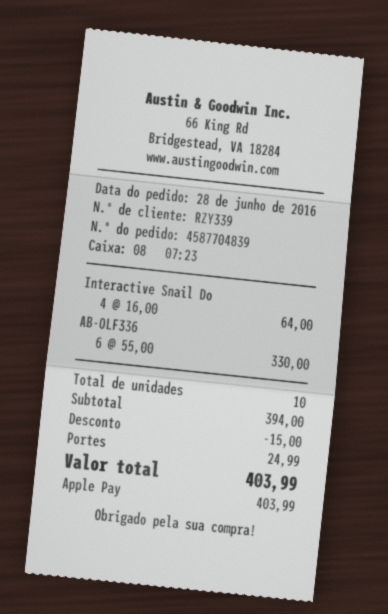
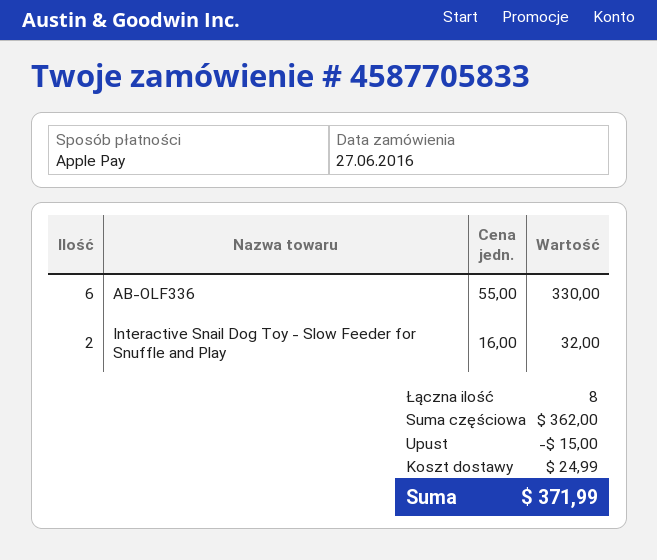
order number: 4587704839 -> 4587705833
order date: 2016-06-28 -> 2016-06-27
Interactive Snail Do: 4 x 16.00 = 64.00 -> 2 x 16.00 = 32.00
total quantity: 10 -> 8
subtotal: 394.00 -> 362.00
total: 403.99 -> 371.99

